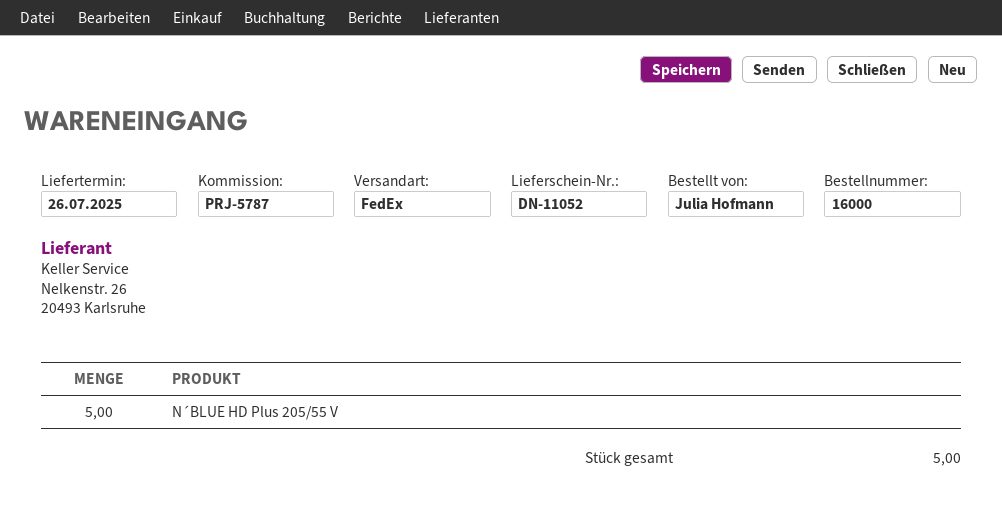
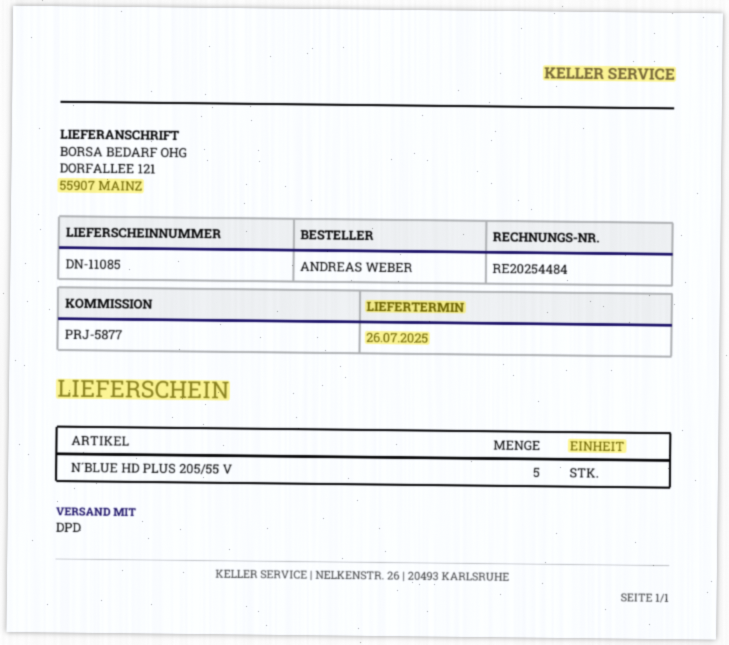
delivery note number: DN-11052 -> DN-11085
reference: PRJ-5787 -> PRJ-5877
ordered by: Julia Hofmann -> ANDREAS WEBER
shipping method: FedEx -> DPD

